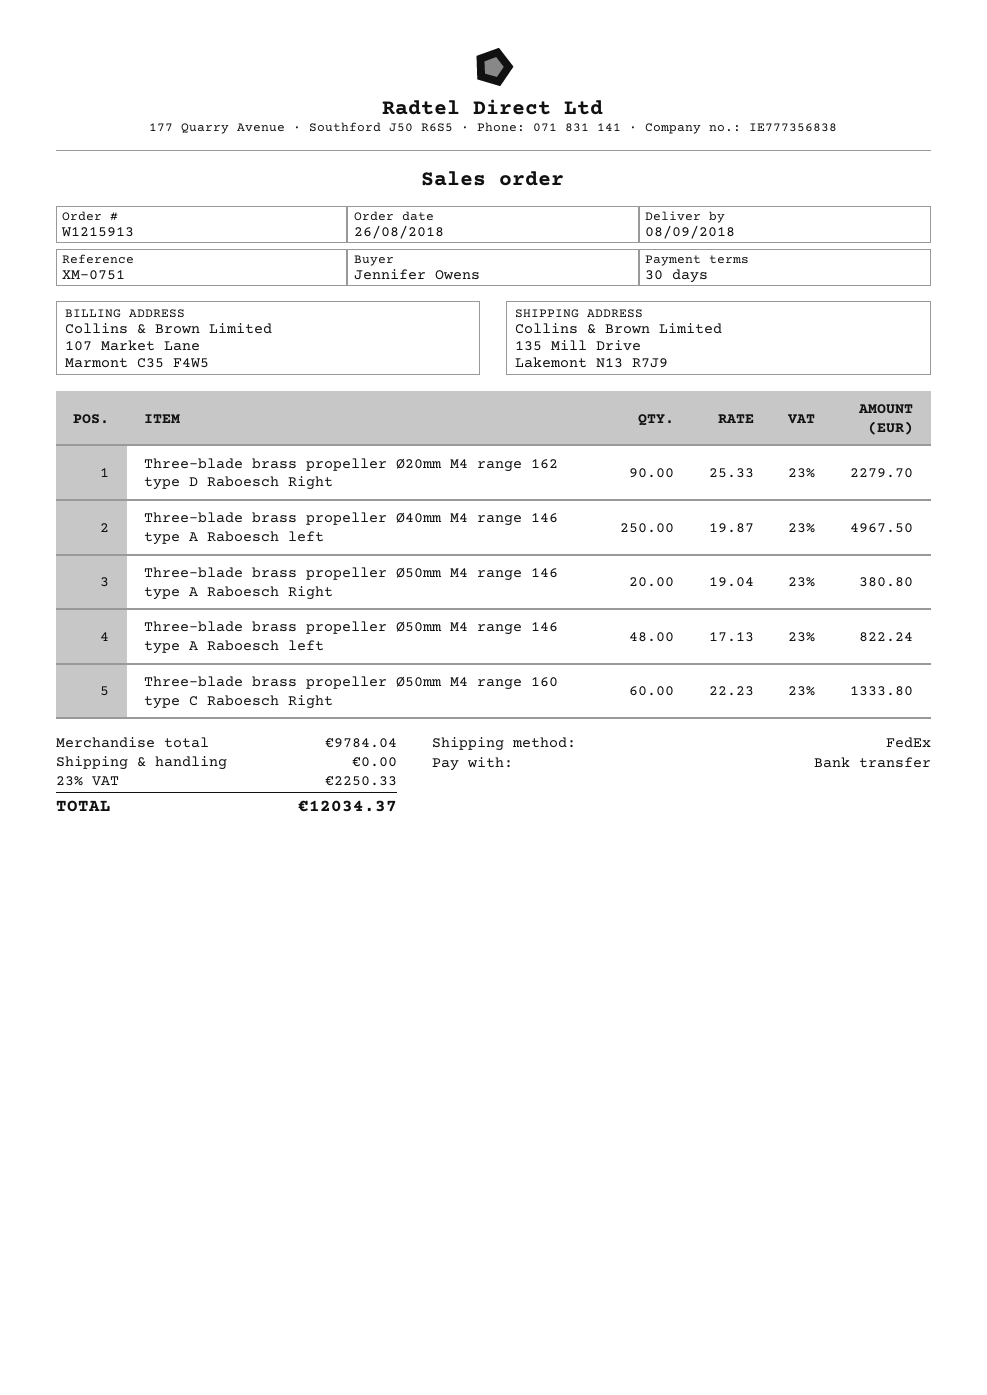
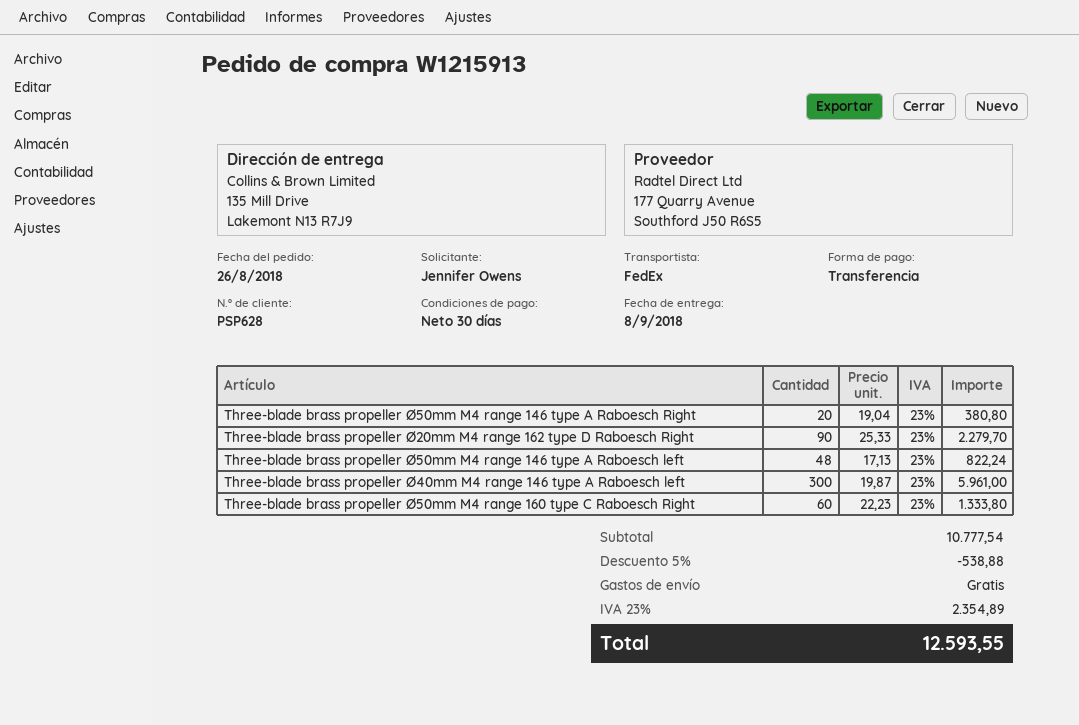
Three-blade brass propeller Ø40mm M4 range 146 type A Raboesch left: 250 x 19.87 = 4967.50 -> 300 x 19.87 = 5961.00
subtotal: 9784.04 -> 10777.54
discount: none -> 5% = 538.88
tax: 23% = 2250.33 -> 23% = 2354.89
total: 12034.37 -> 12593.55

